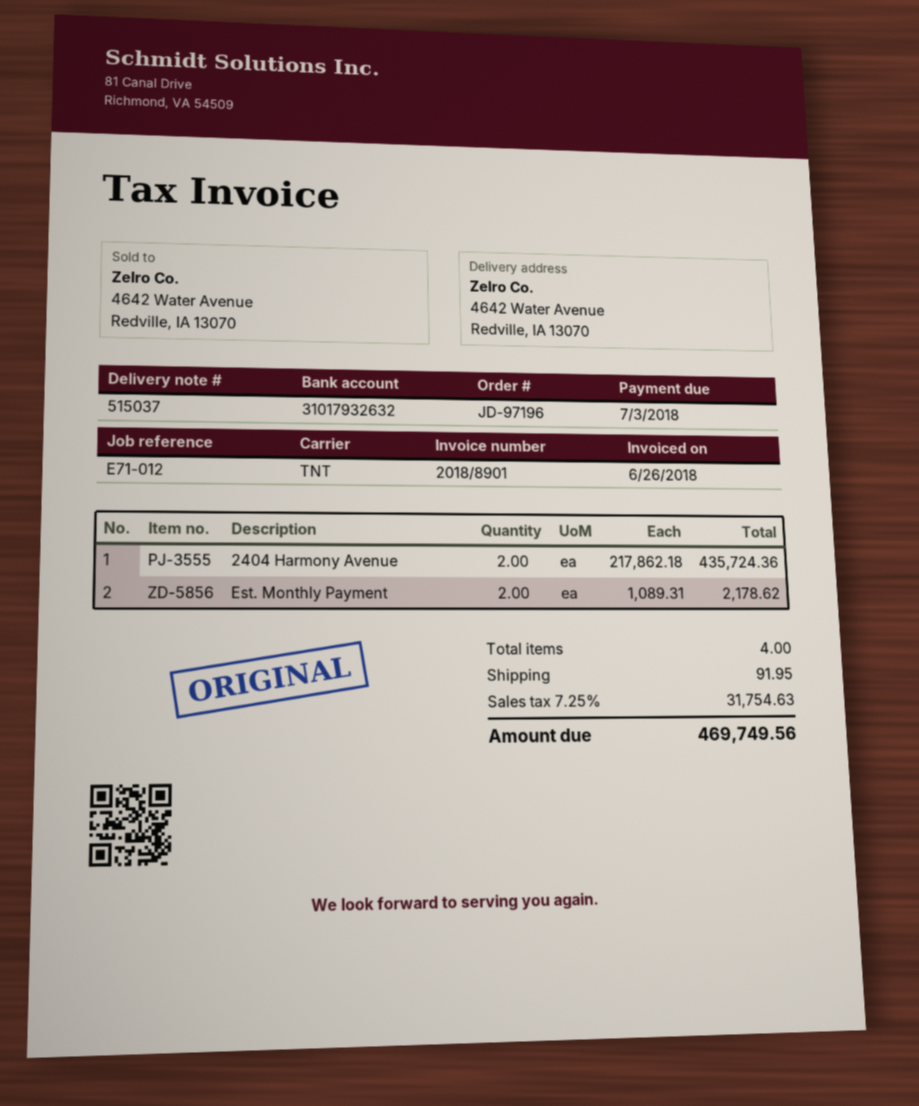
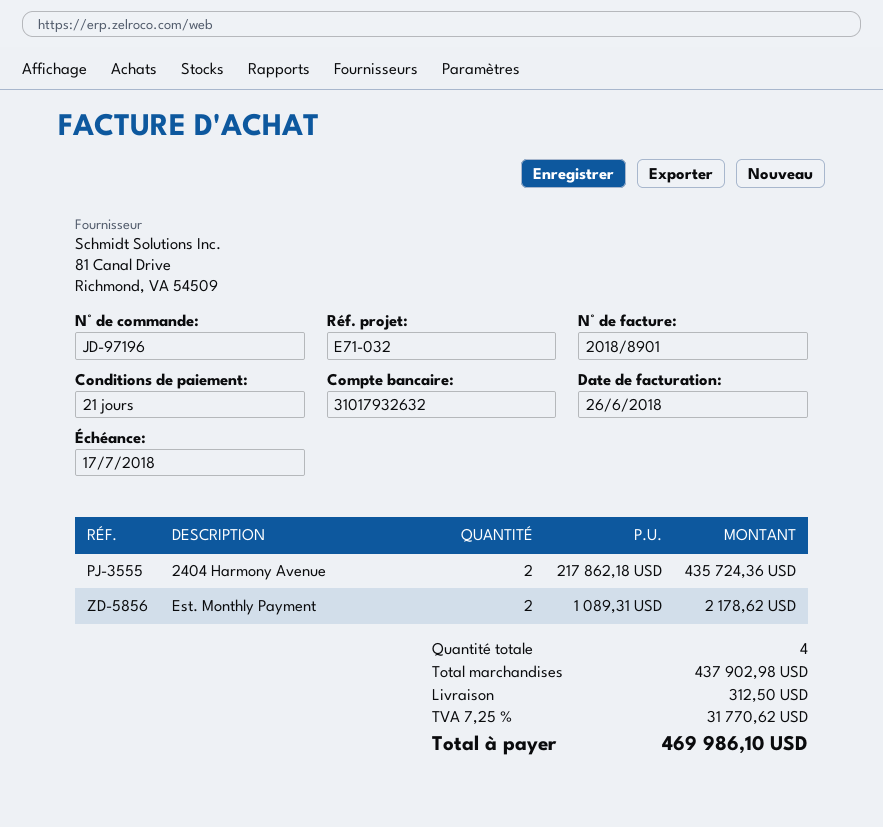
due date: 2018-07-03 -> 2018-07-17
reference: E71-012 -> E71-032
shipping: 91.95 -> 312.50
tax: 7.25% = 31754.63 -> 7.25% = 31770.62
total: 469749.56 -> 469986.10

